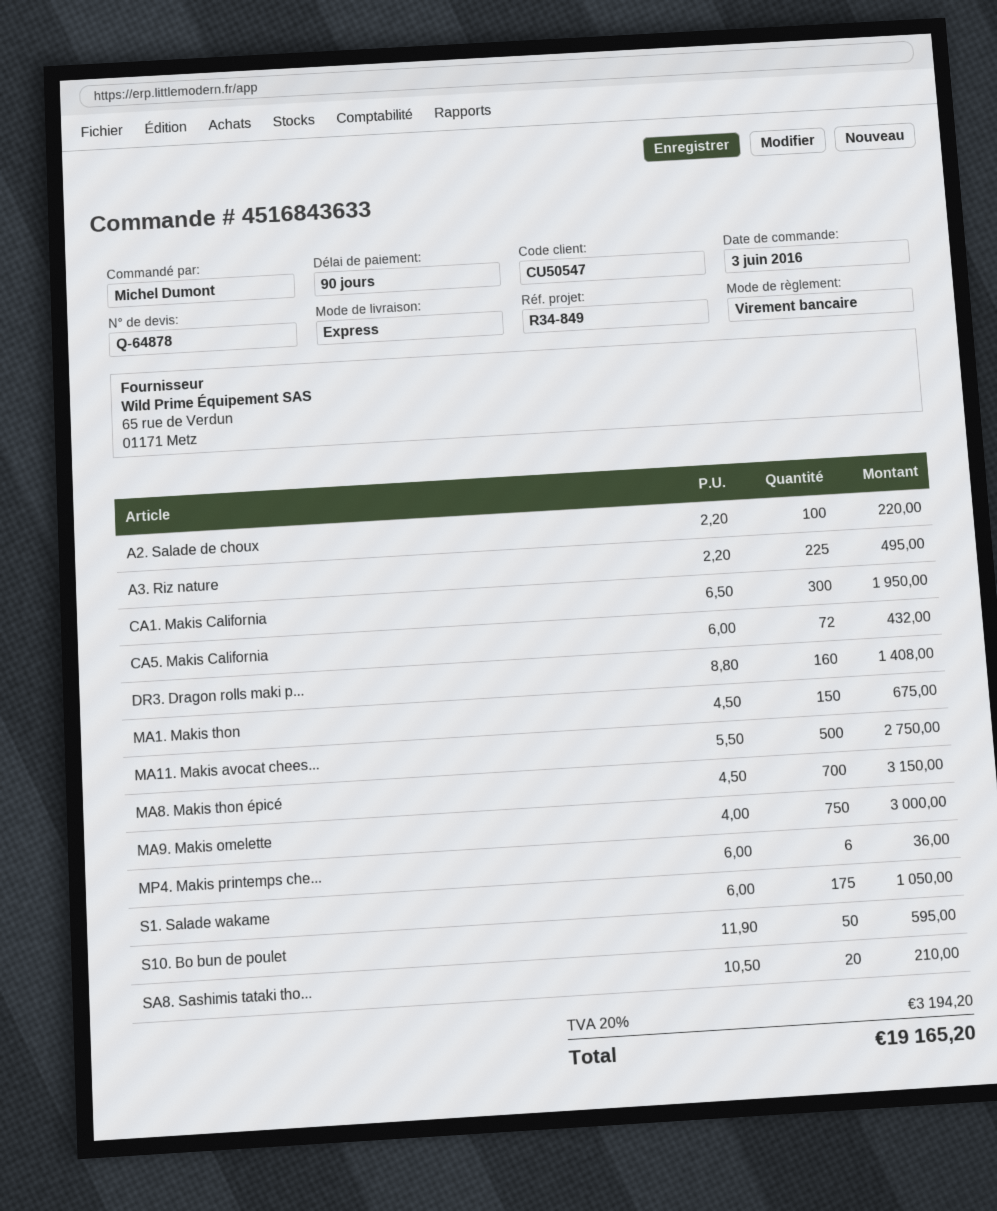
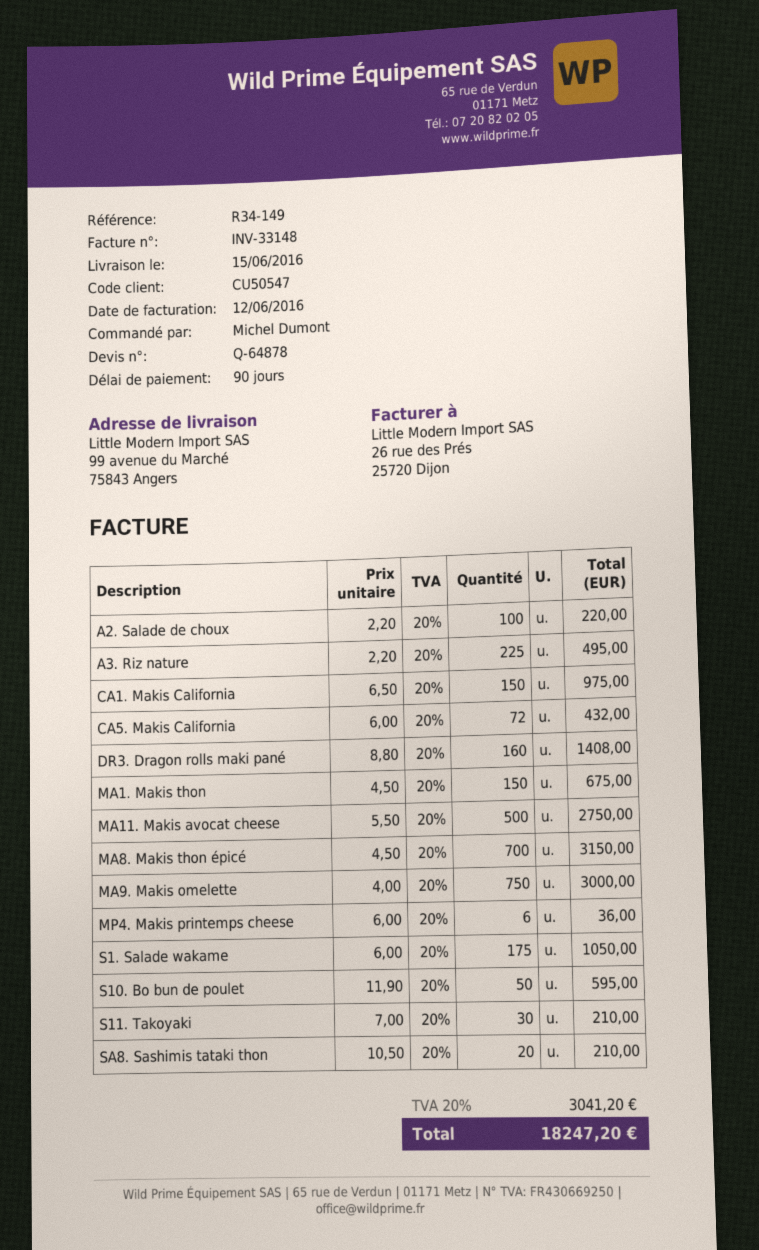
reference: R34-849 -> R34-149
CA1. Makis California: 300 x 6.50 = 1950.00 -> 150 x 6.50 = 975.00
S11. Takoyaki: none -> 30 x 7.00 = 210.00
tax: 20% = 3194.20 -> 20% = 3041.20
total: 19165.20 -> 18247.20

